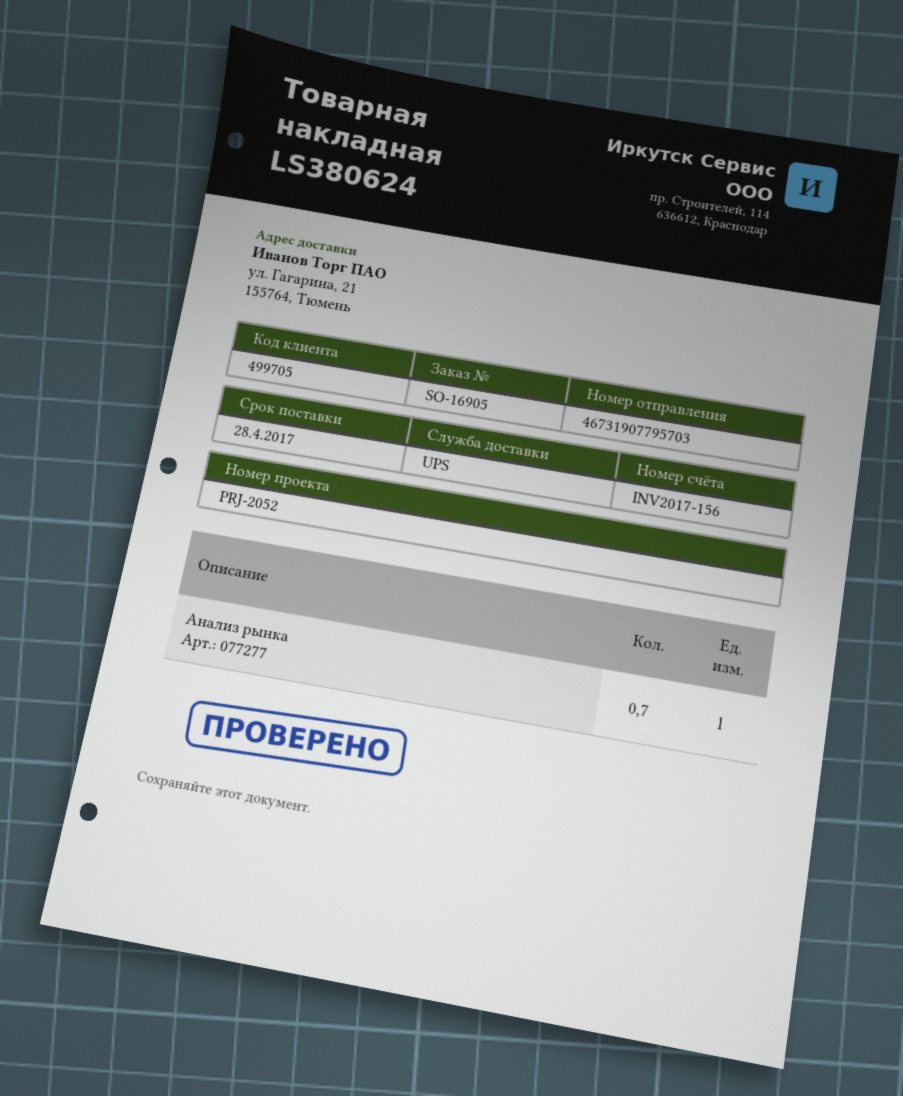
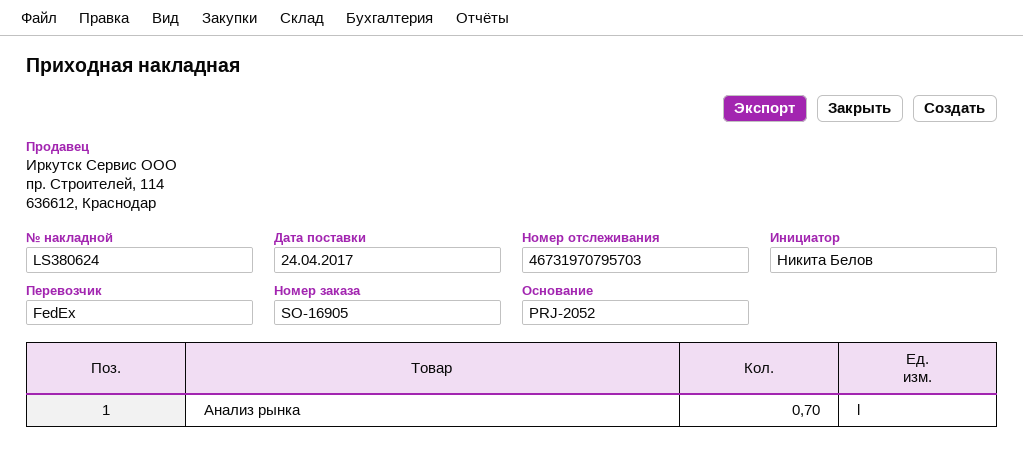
delivery date: 2017-04-28 -> 2017-04-24
shipping method: UPS -> FedEx
tracking number: 46731907795703 -> 46731970795703

